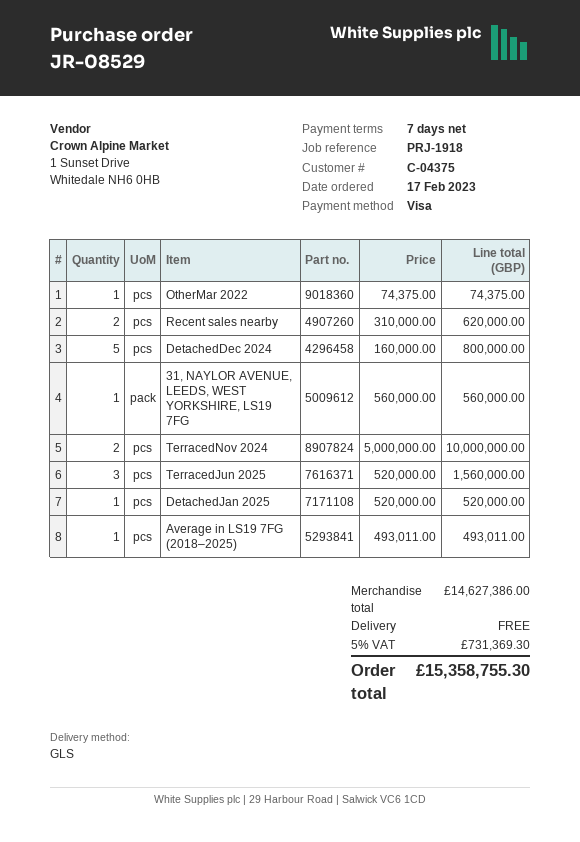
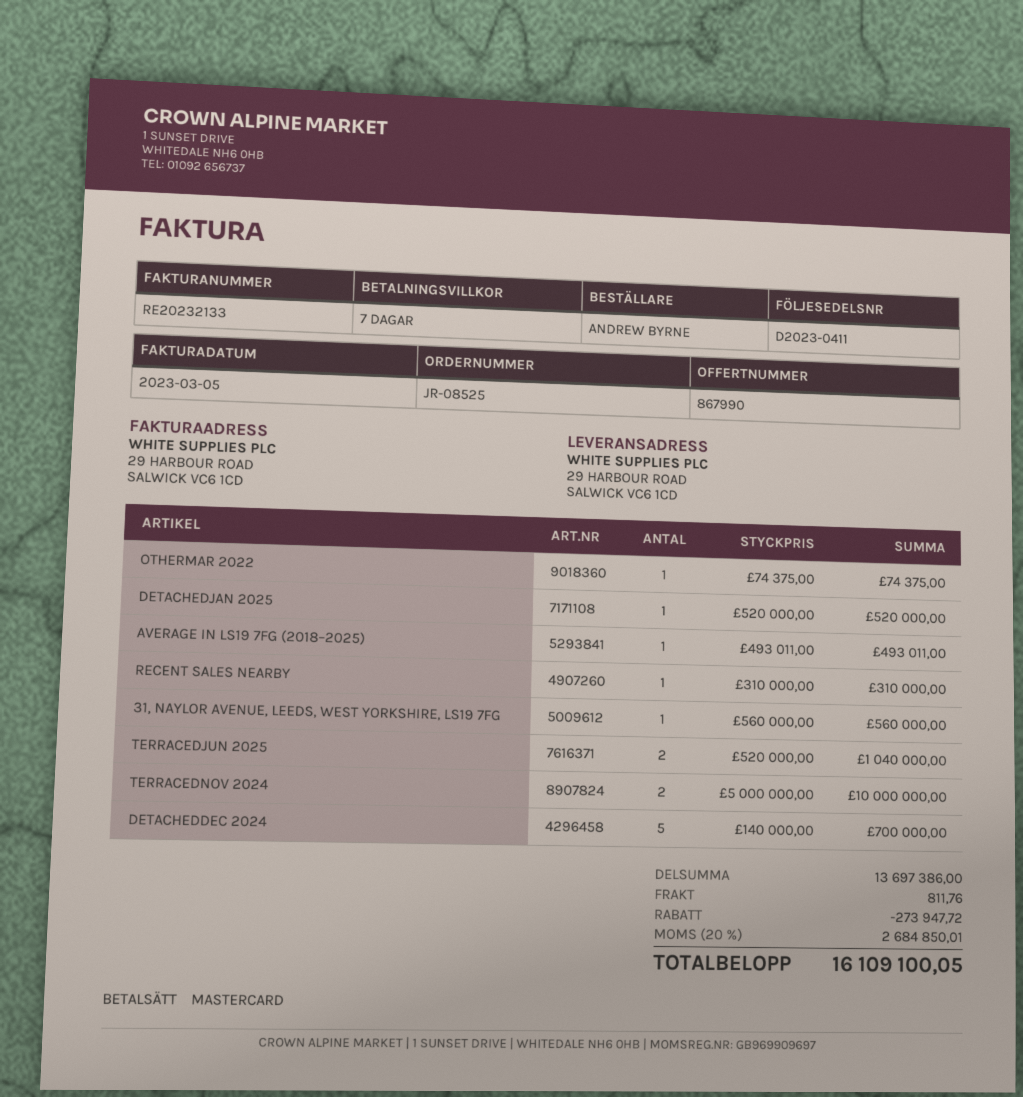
order number: JR-08529 -> JR-08525
payment method: Visa -> Mastercard
Recent sales nearby: 2 x 310000.00 = 620000.00 -> 1 x 310000.00 = 310000.00
DetachedDec 2024: 5 x 160000.00 = 800000.00 -> 5 x 140000.00 = 700000.00
TerracedJun 2025: 3 x 520000.00 = 1560000.00 -> 2 x 520000.00 = 1040000.00
subtotal: 14627386.00 -> 13697386.00
discount: none -> 273947.72
shipping: 0.00 -> 811.76
tax: 5% = 731369.30 -> 20% = 2684850.01
total: 15358755.30 -> 16109100.05

